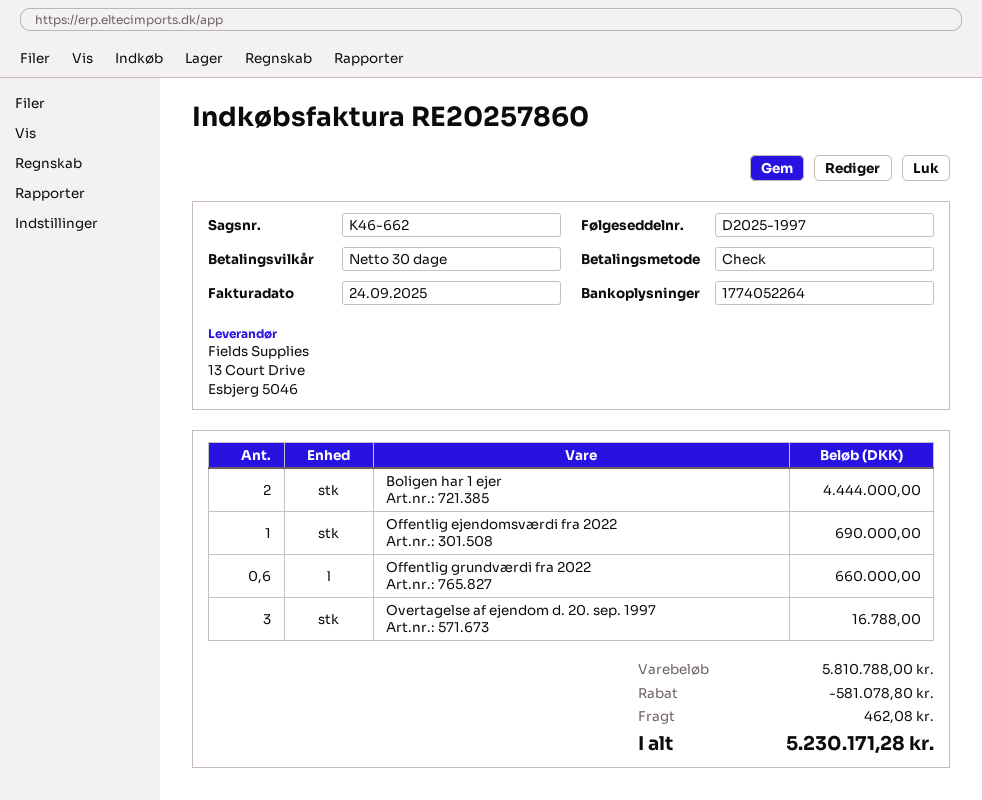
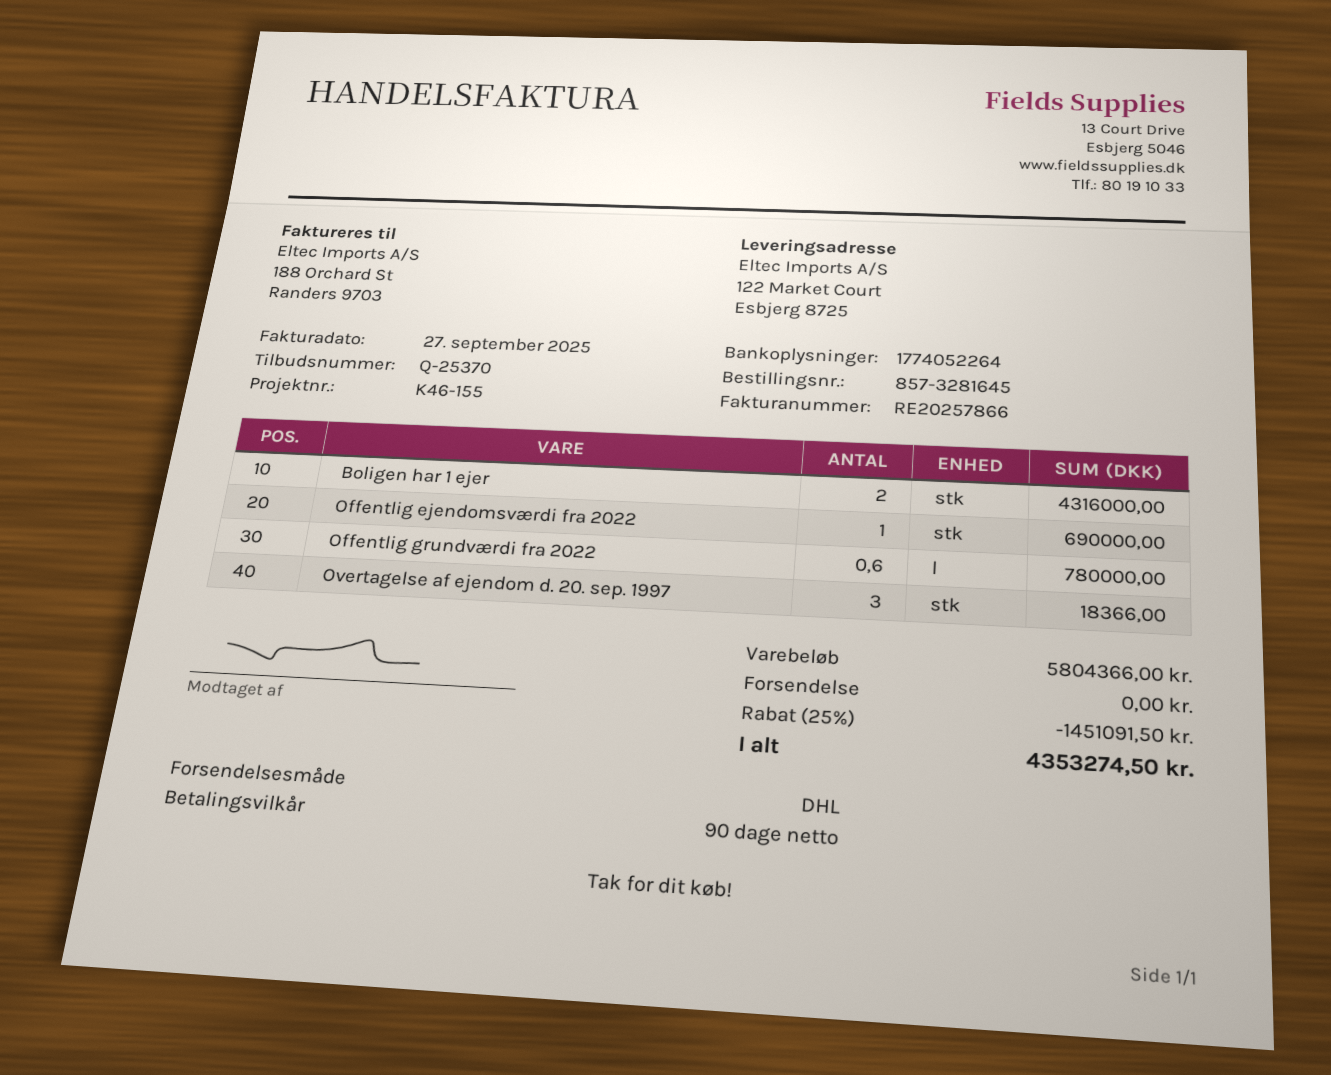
invoice number: RE20257860 -> RE20257866
invoice date: 2025-09-24 -> 2025-09-27
payment terms: 30 days -> 90 days
reference: K46-662 -> K46-155
Boligen har 1 ejer: 2 for 4444000.00 -> 2 for 4316000.00
Offentlig grundværdi fra 2022: 0.6 for 660000.00 -> 0.6 for 780000.00
Overtagelse af ejendom d. 20. sep. 1997: 3 for 16788.00 -> 3 for 18366.00
subtotal: 5810788.00 -> 5804366.00
discount: 581078.80 -> 1451091.50
shipping: 462.08 -> 0.00
total: 5230171.28 -> 4353274.50

